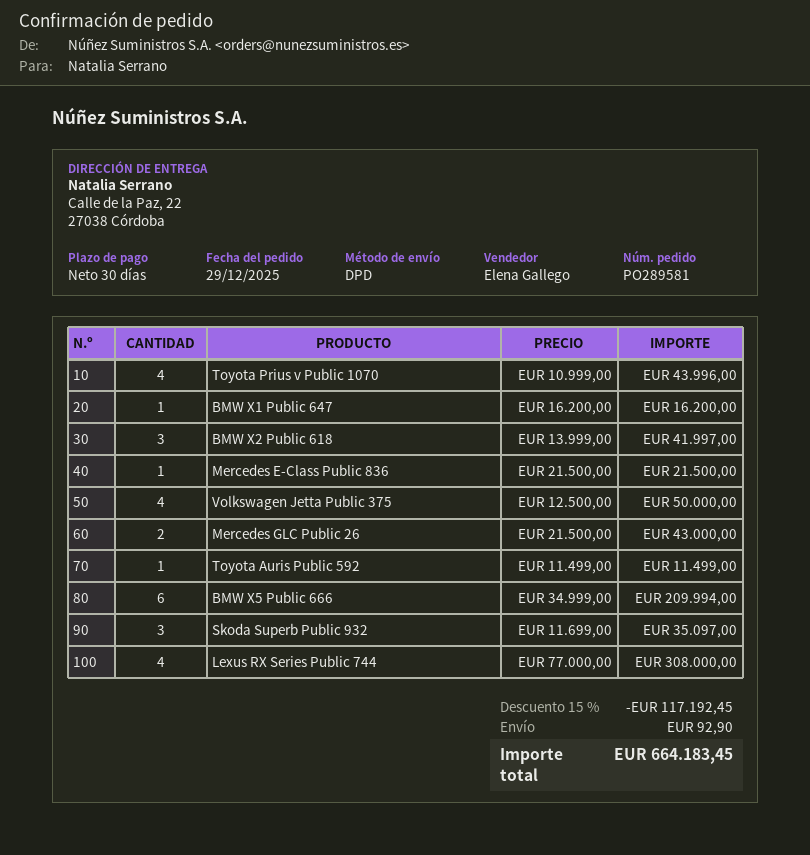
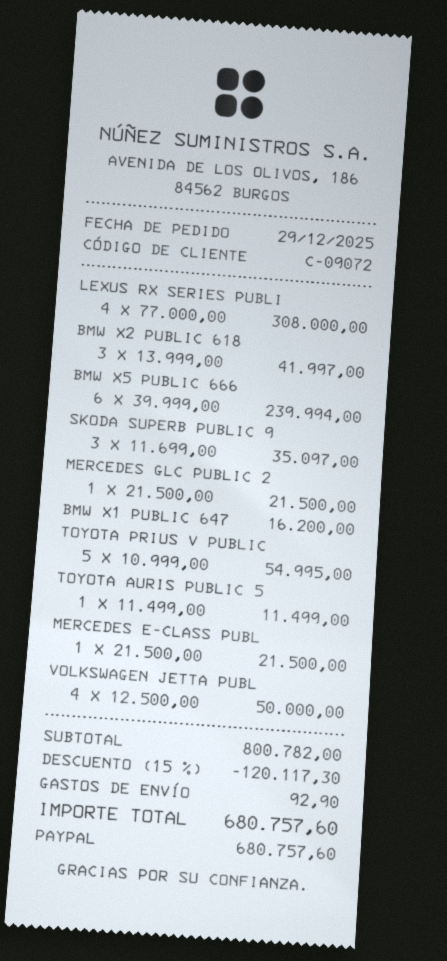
Toyota Prius v Public 1070: 4 x 10999.00 = 43996.00 -> 5 x 10999.00 = 54995.00
Mercedes GLC Public 26: 2 x 21500.00 = 43000.00 -> 1 x 21500.00 = 21500.00
BMW X5 Public 666: 6 x 34999.00 = 209994.00 -> 6 x 39999.00 = 239994.00
discount: 15% = 117192.45 -> 15% = 120117.30
total: 664183.45 -> 680757.60

